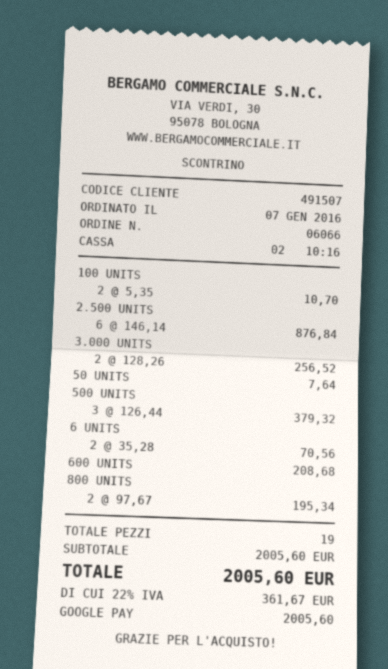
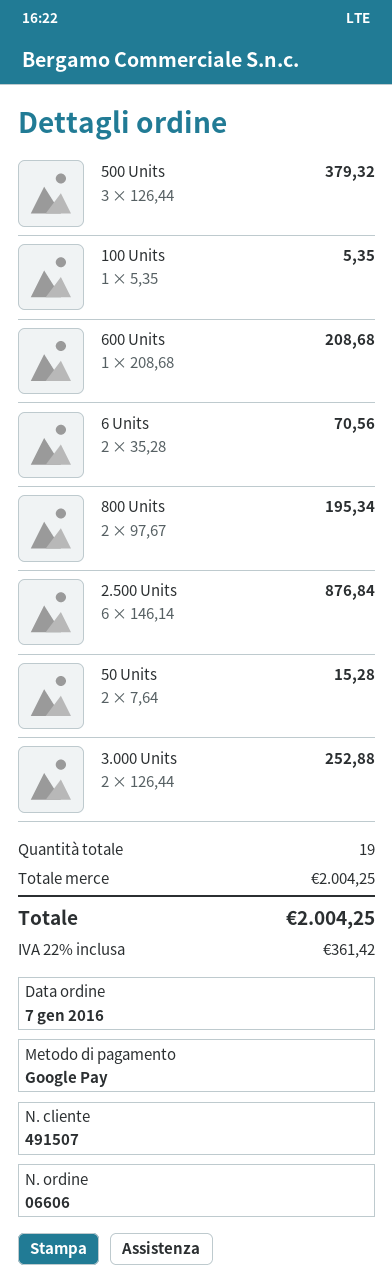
order number: 06066 -> 06606
100 UNITS: 2 x 5.35 = 10.70 -> 1 x 5.35 = 5.35
3.000 UNITS: 2 x 128.26 = 256.52 -> 2 x 126.44 = 252.88
50 UNITS: 1 x 7.64 = 7.64 -> 2 x 7.64 = 15.28
subtotal: 2005.60 -> 2004.25
tax: 22% = 361.67 -> 22% = 361.42
total: 2005.60 -> 2004.25

